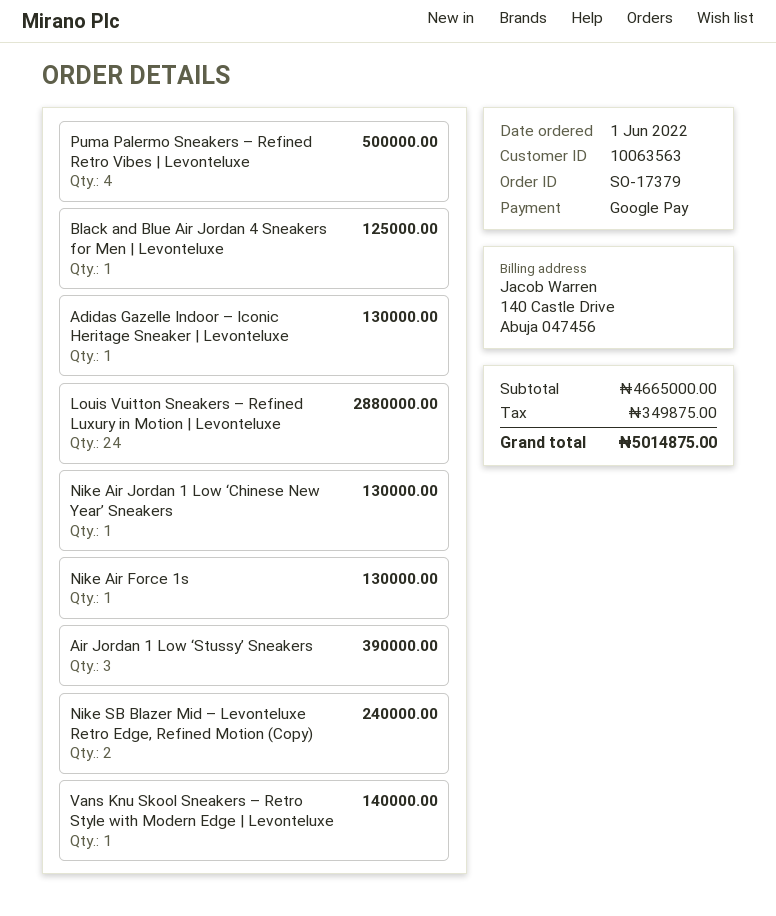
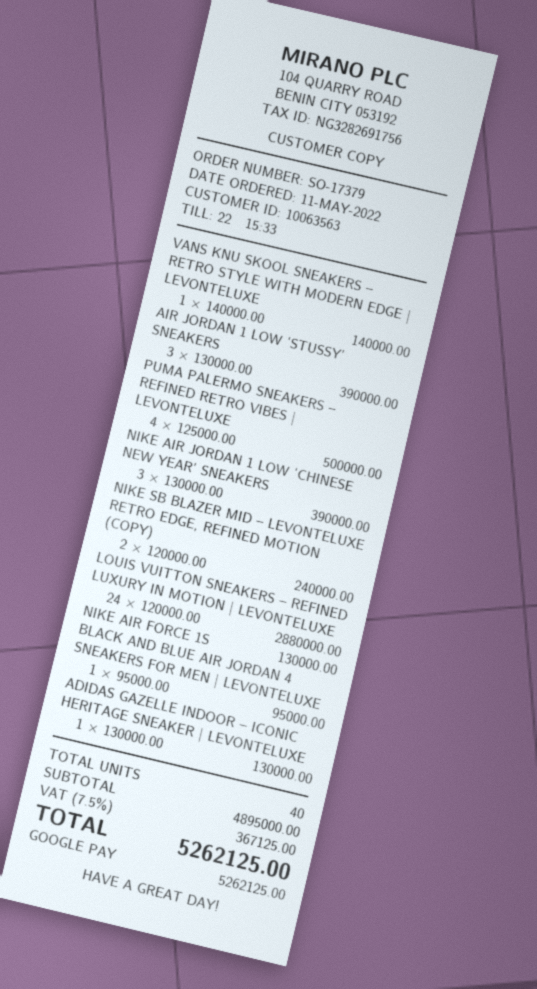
order date: 2022-06-01 -> 2022-05-11
Black and Blue Air Jordan 4 Sneakers for Men | Levonteluxe: 1 for 125000.00 -> 1 for 95000.00
Nike Air Jordan 1 Low ‘Chinese New Year’ Sneakers: 1 for 130000.00 -> 3 for 390000.00
subtotal: 4665000.00 -> 4895000.00
tax: 349875.00 -> 367125.00
total: 5014875.00 -> 5262125.00

